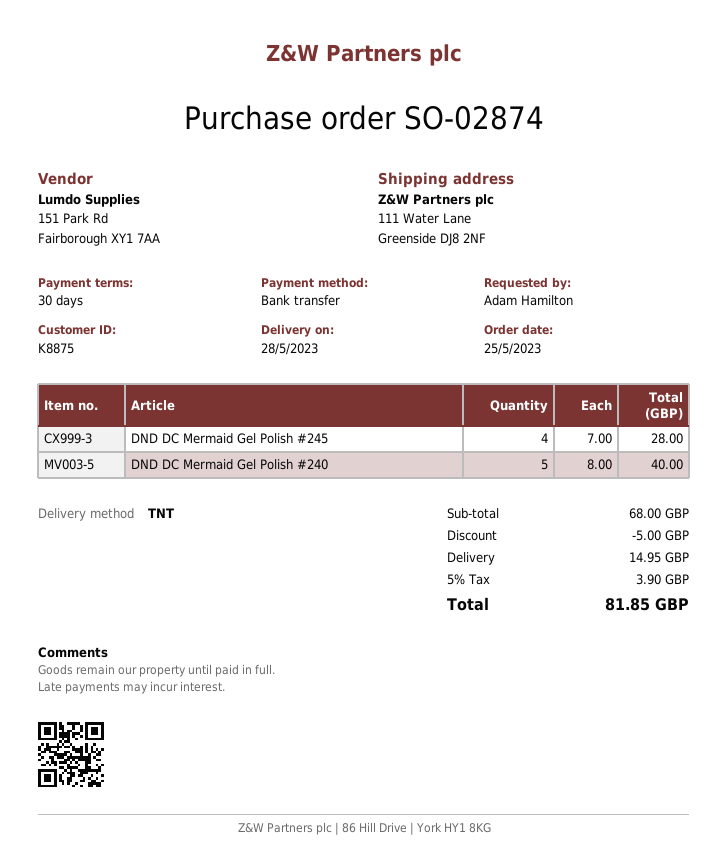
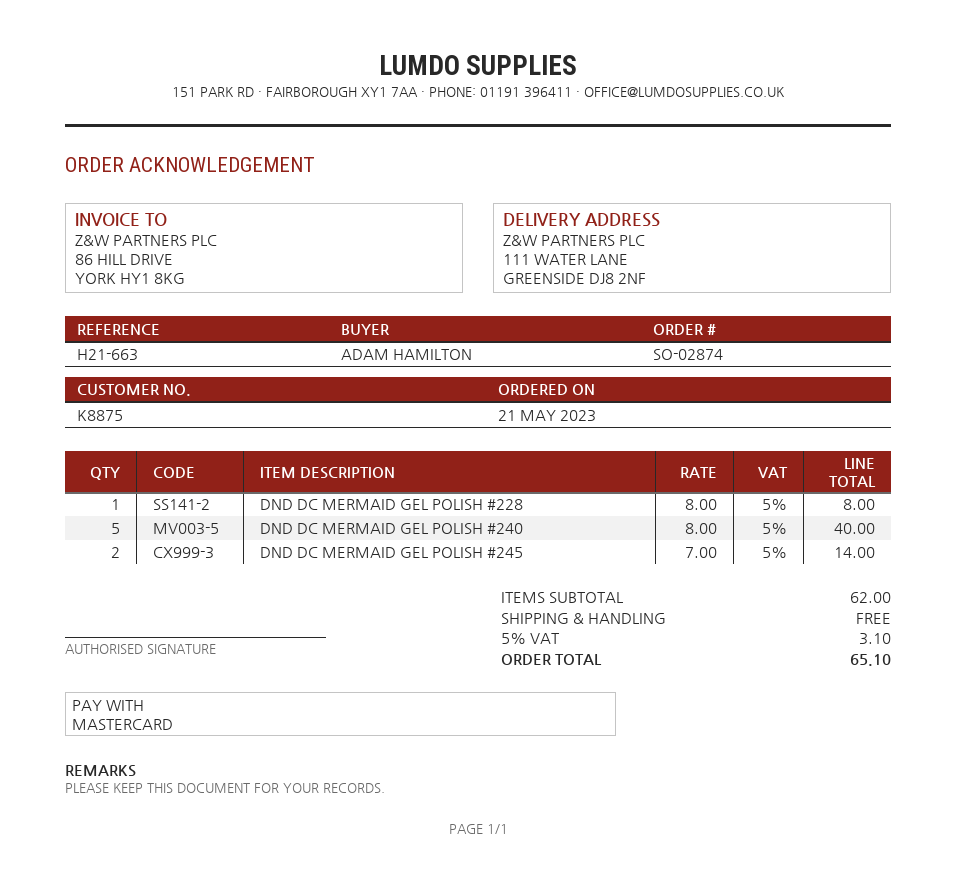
order date: 2023-05-25 -> 2023-05-21
payment method: bank transfer -> Mastercard
DND DC Mermaid Gel Polish #245: 4 x 7.00 = 28.00 -> 2 x 7.00 = 14.00
DND DC MERMAID GEL POLISH #228: none -> 1 x 8.00 = 8.00
subtotal: 68.00 -> 62.00
discount: 5.00 -> none
shipping: 14.95 -> 0.00
tax: 5% = 3.90 -> 5% = 3.10
total: 81.85 -> 65.10

